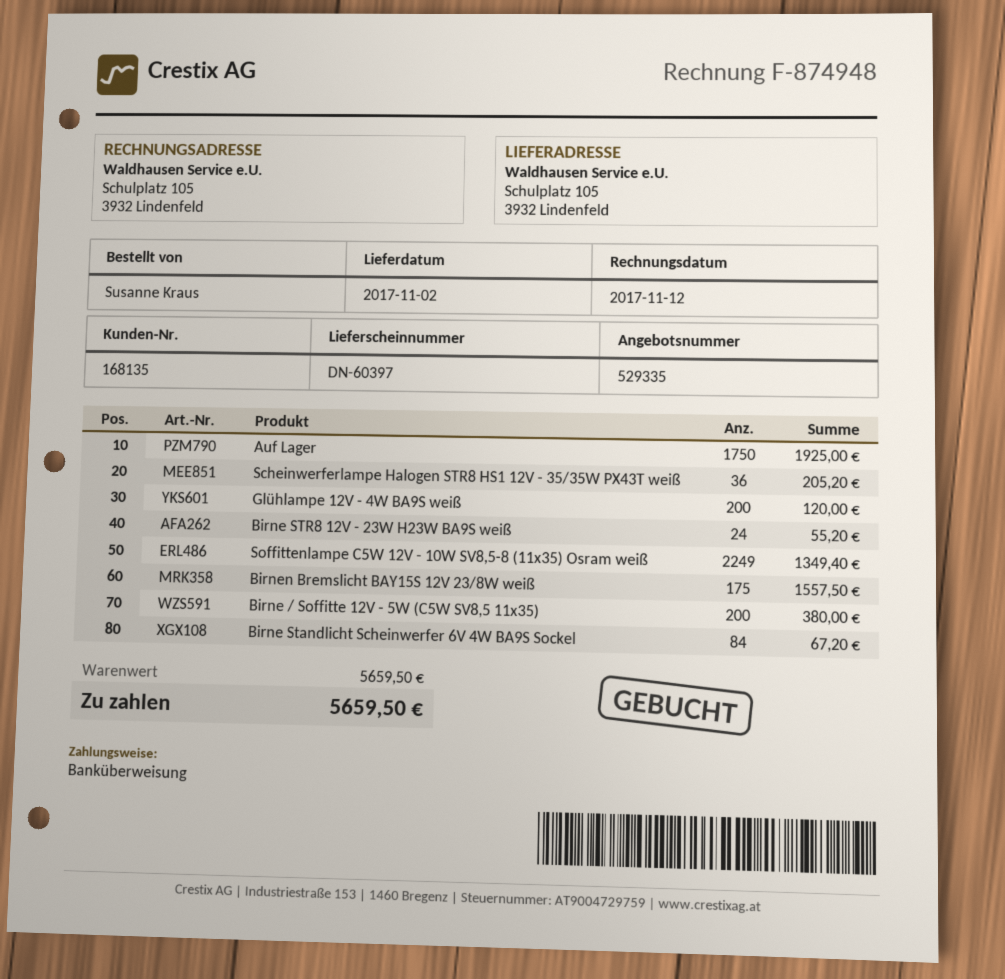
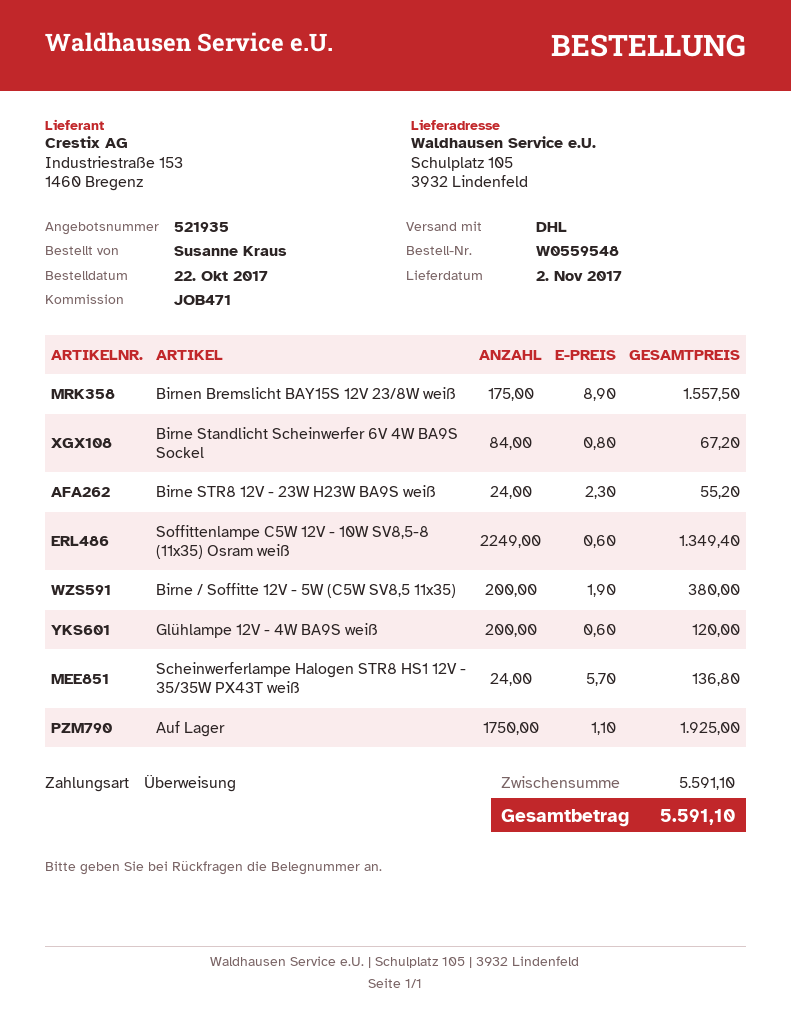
quote number: 529335 -> 521935
Scheinwerferlampe Halogen STR8 HS1 12V - 35/35W PX43T weiß: 36 for 205.20 -> 24 for 136.80
subtotal: 5659.50 -> 5591.10
total: 5659.50 -> 5591.10

